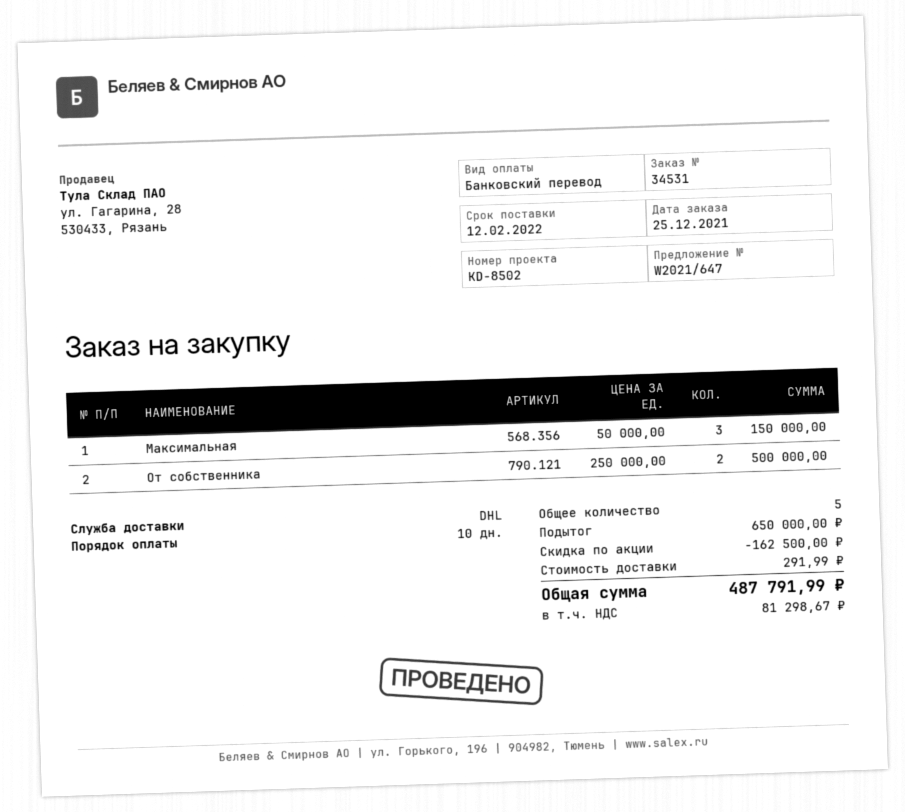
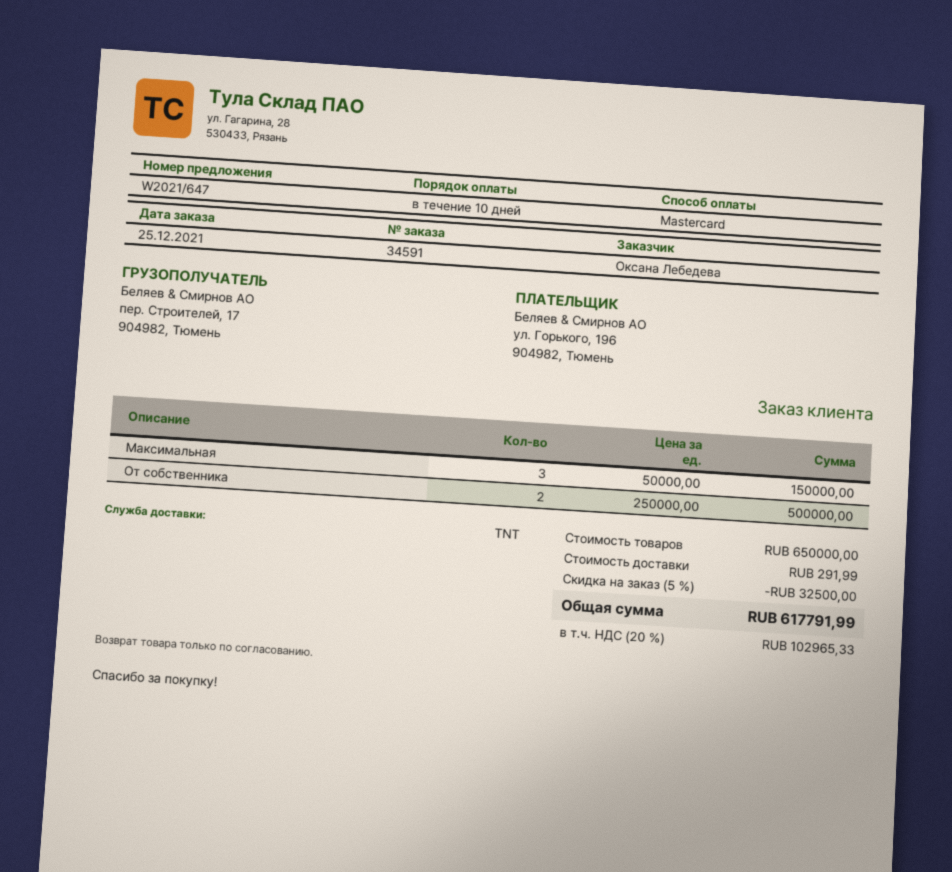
order number: 34531 -> 34591
payment method: bank transfer -> Mastercard
shipping method: DHL -> TNT
discount: 162500.00 -> 32500.00
tax: 81298.67 -> 102965.33
total: 487791.99 -> 617791.99

